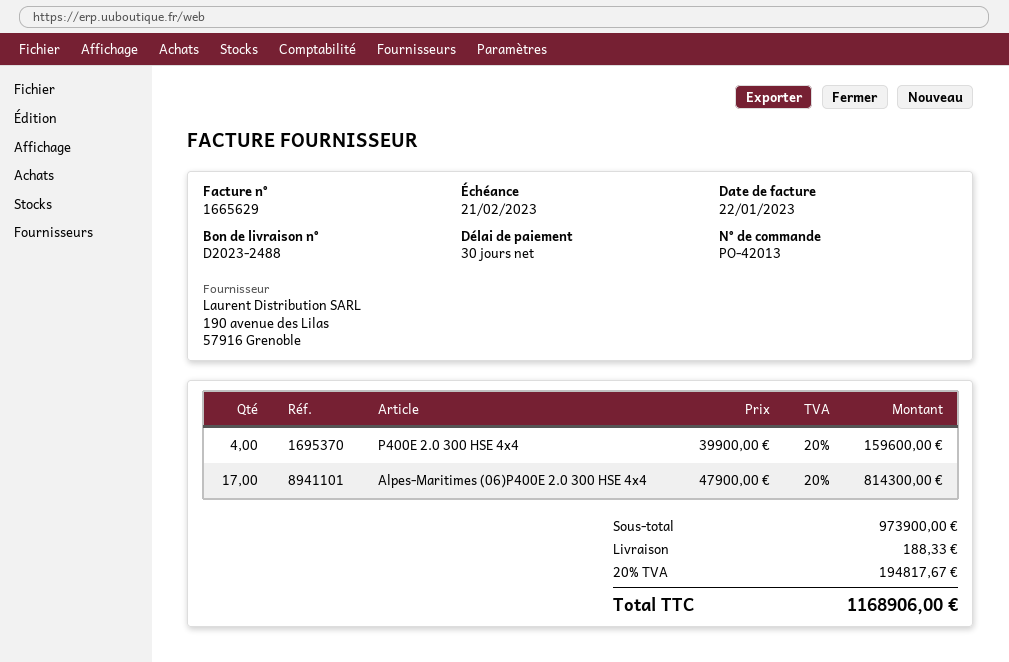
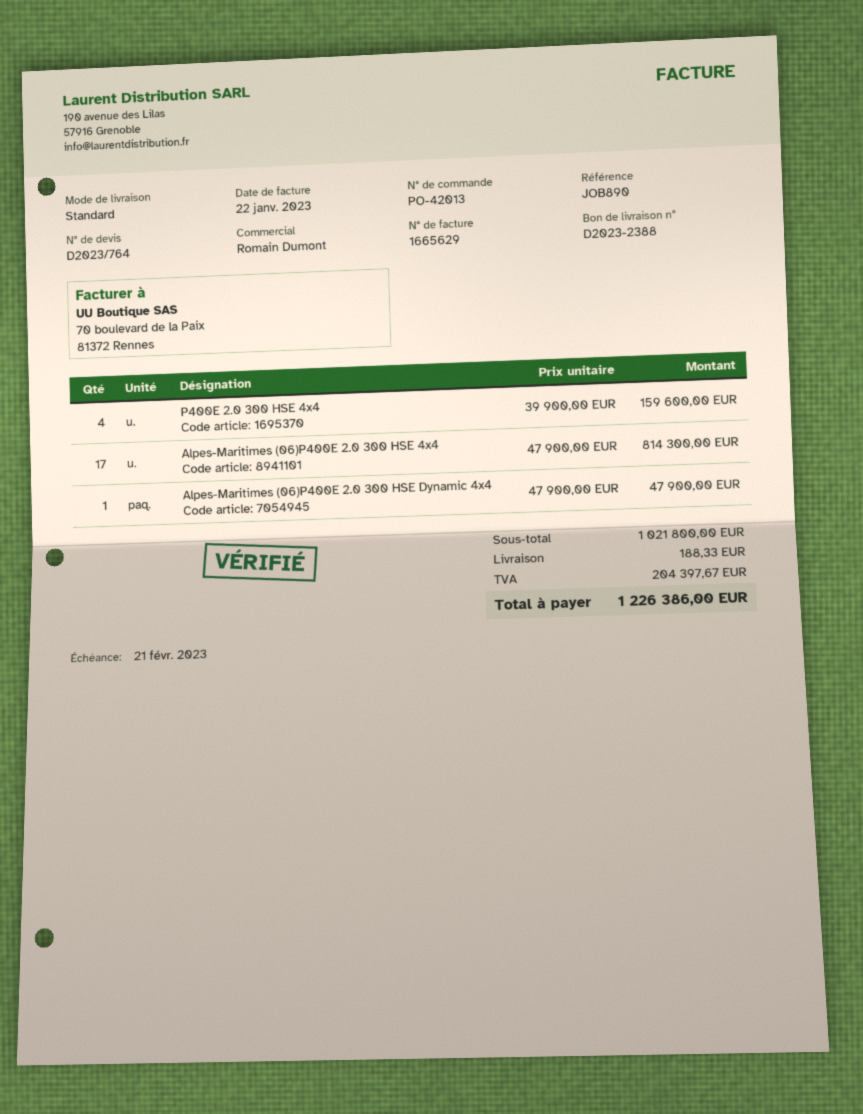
delivery note number: D2023-2488 -> D2023-2388
Alpes-Maritimes (06)P400E 2.0 300 HSE Dynamic 4x4: none -> 1 x 47900.00 = 47900.00
subtotal: 973900.00 -> 1021800.00
tax: 194817.67 -> 204397.67
total: 1168906.00 -> 1226386.00

